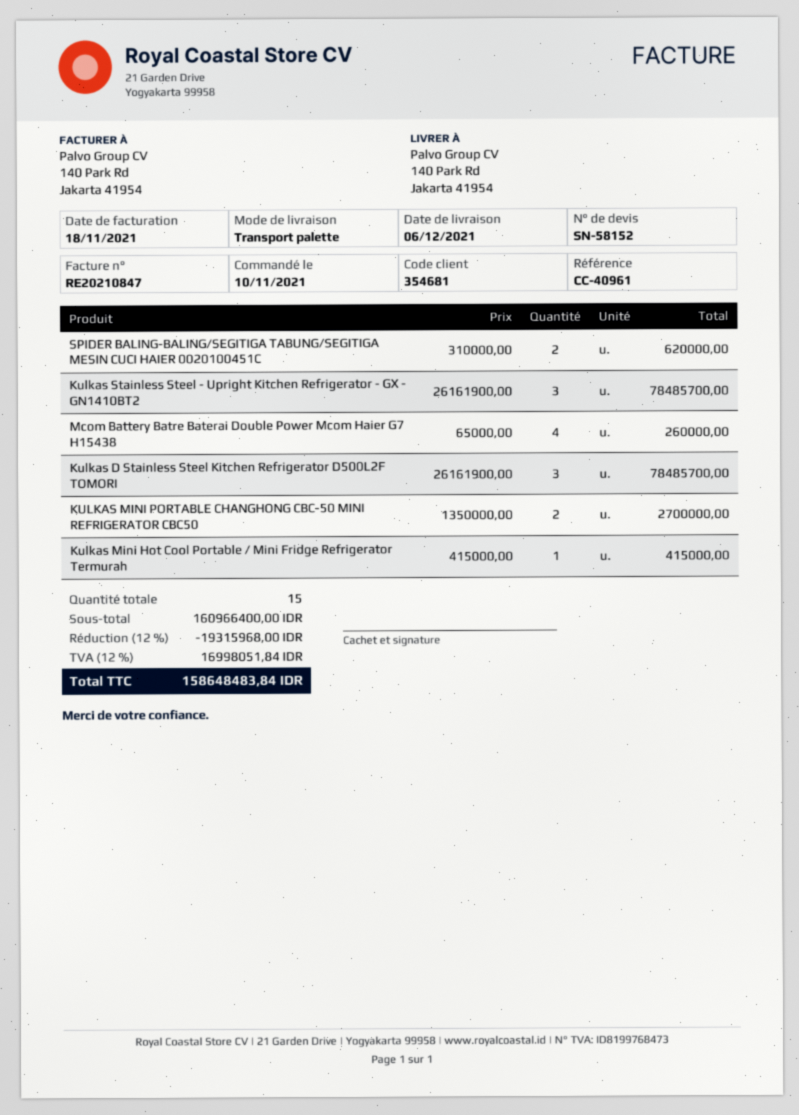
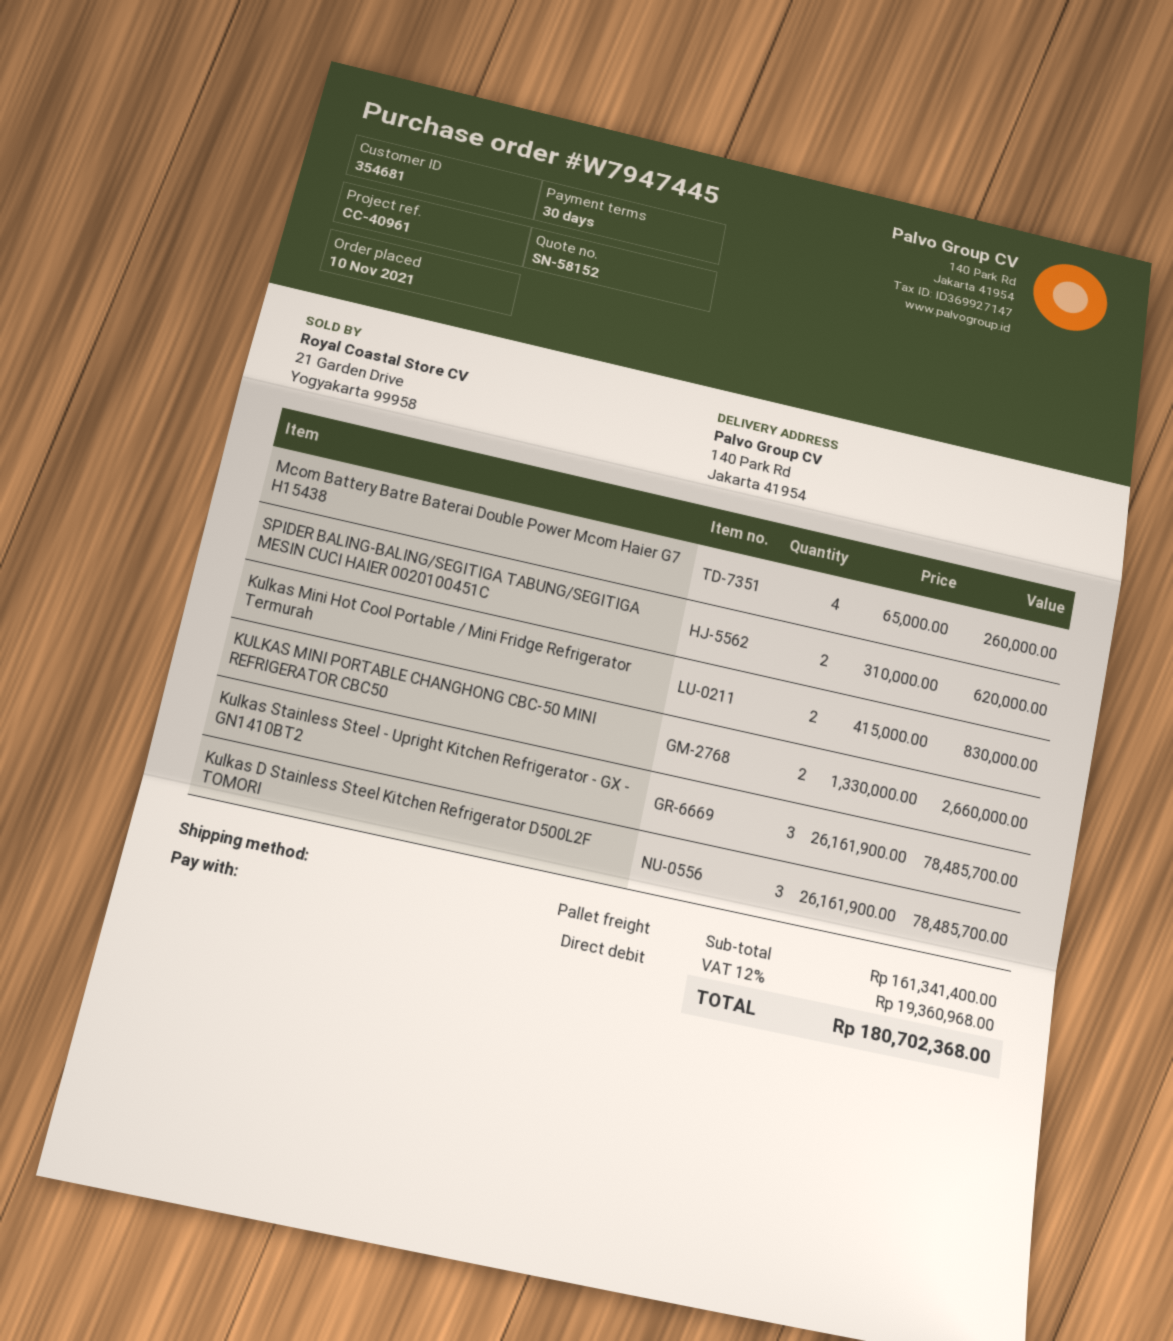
KULKAS MINI PORTABLE CHANGHONG CBC-50 MINI REFRIGERATOR CBC50: 2 x 1350000.00 = 2700000.00 -> 2 x 1330000.00 = 2660000.00
Kulkas Mini Hot Cool Portable / Mini Fridge Refrigerator Termurah: 1 x 415000.00 = 415000.00 -> 2 x 415000.00 = 830000.00
subtotal: 160966400.00 -> 161341400.00
discount: 12% = 19315968.00 -> none
tax: 12% = 16998051.84 -> 12% = 19360968.00
total: 158648483.84 -> 180702368.00

